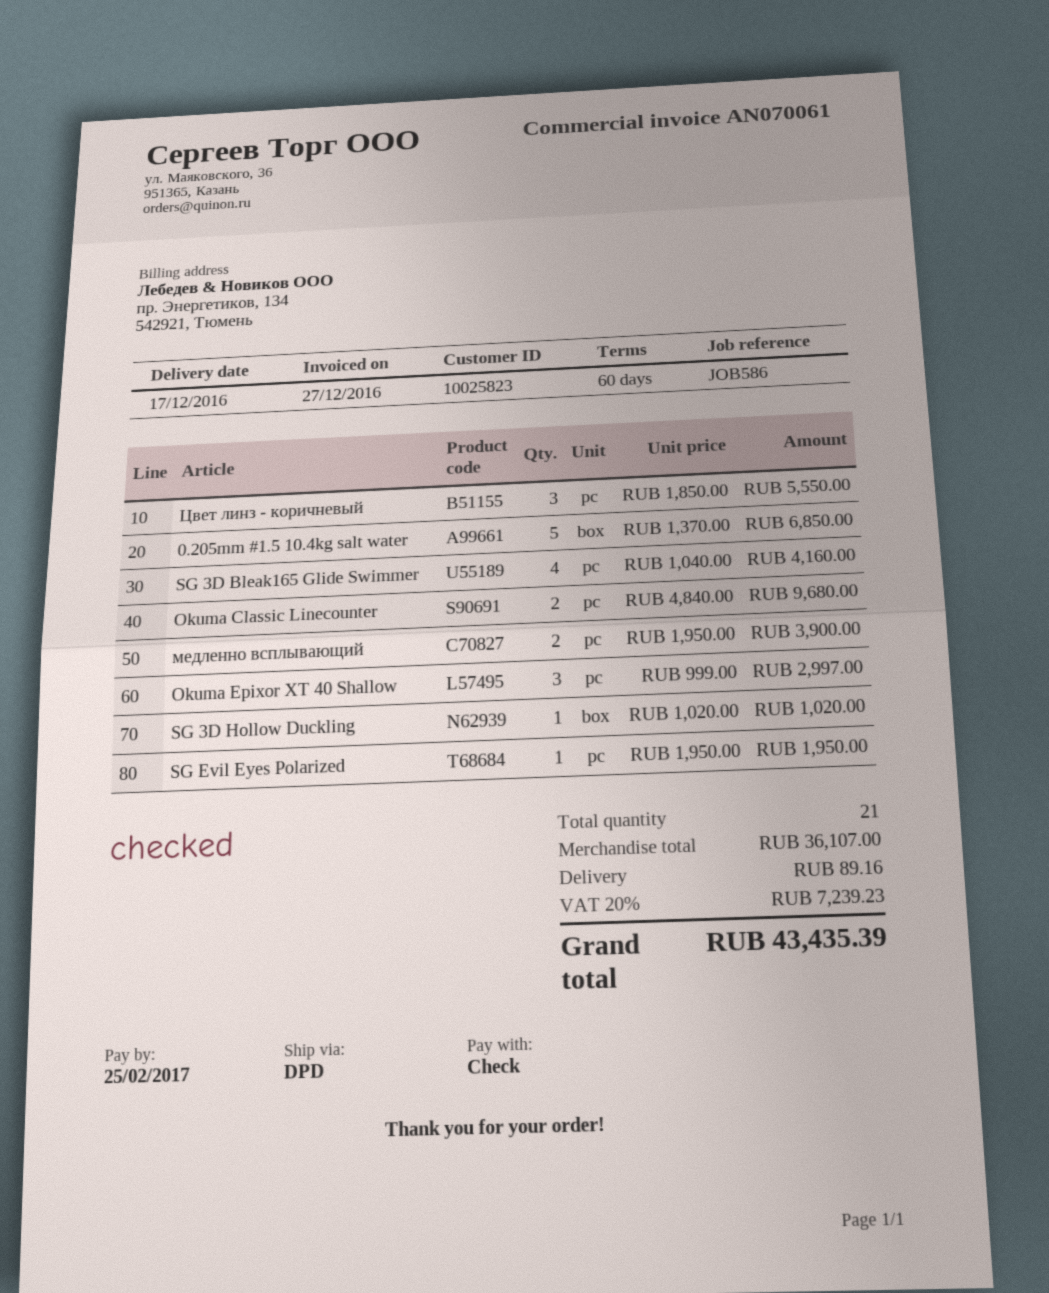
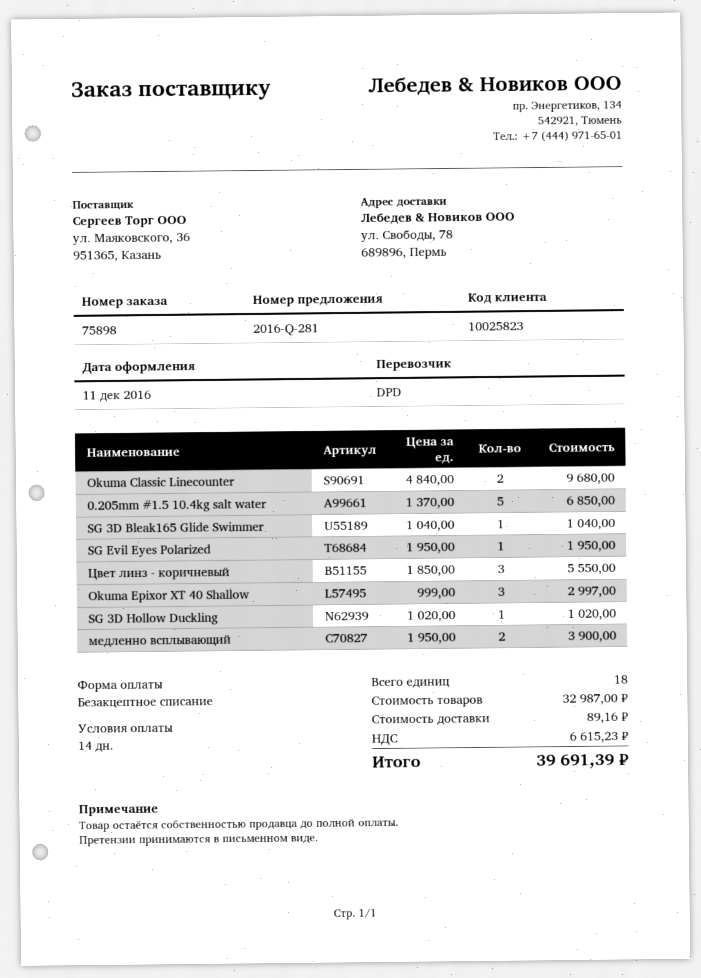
payment terms: 60 days -> 14 days
payment method: cheque -> direct debit
SG 3D Bleak165 Glide Swimmer: 4 x 1040.00 = 4160.00 -> 1 x 1040.00 = 1040.00
total quantity: 21 -> 18
subtotal: 36107.00 -> 32987.00
tax: 7239.23 -> 6615.23
total: 43435.39 -> 39691.39

